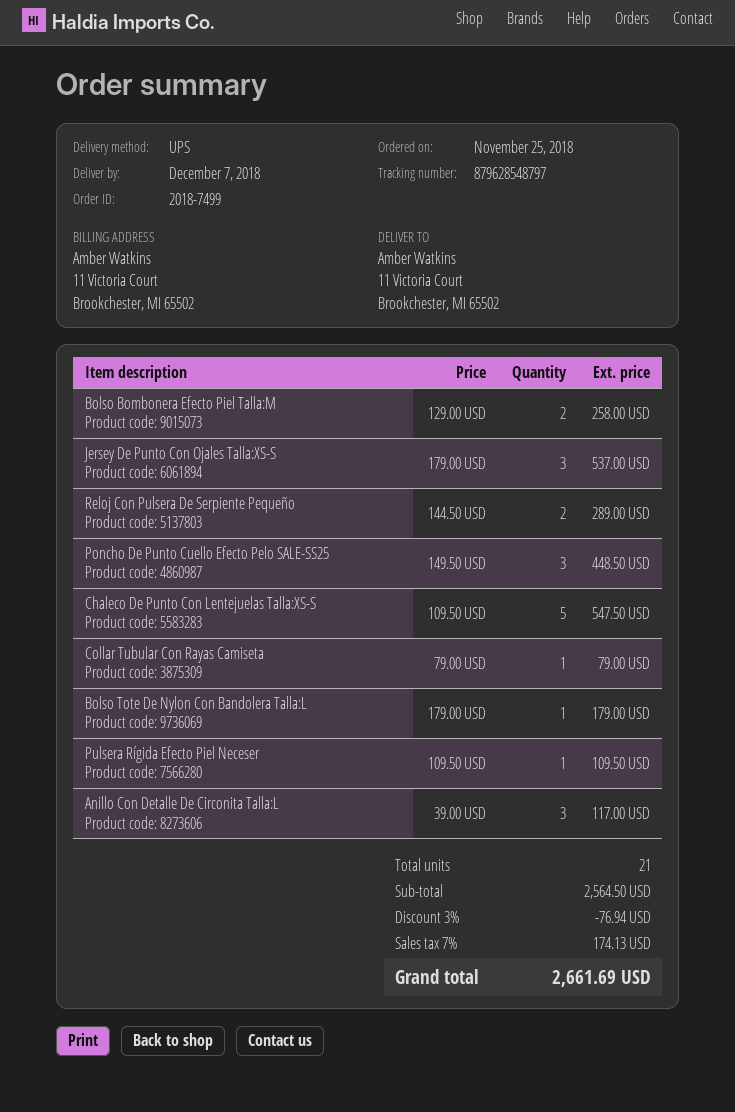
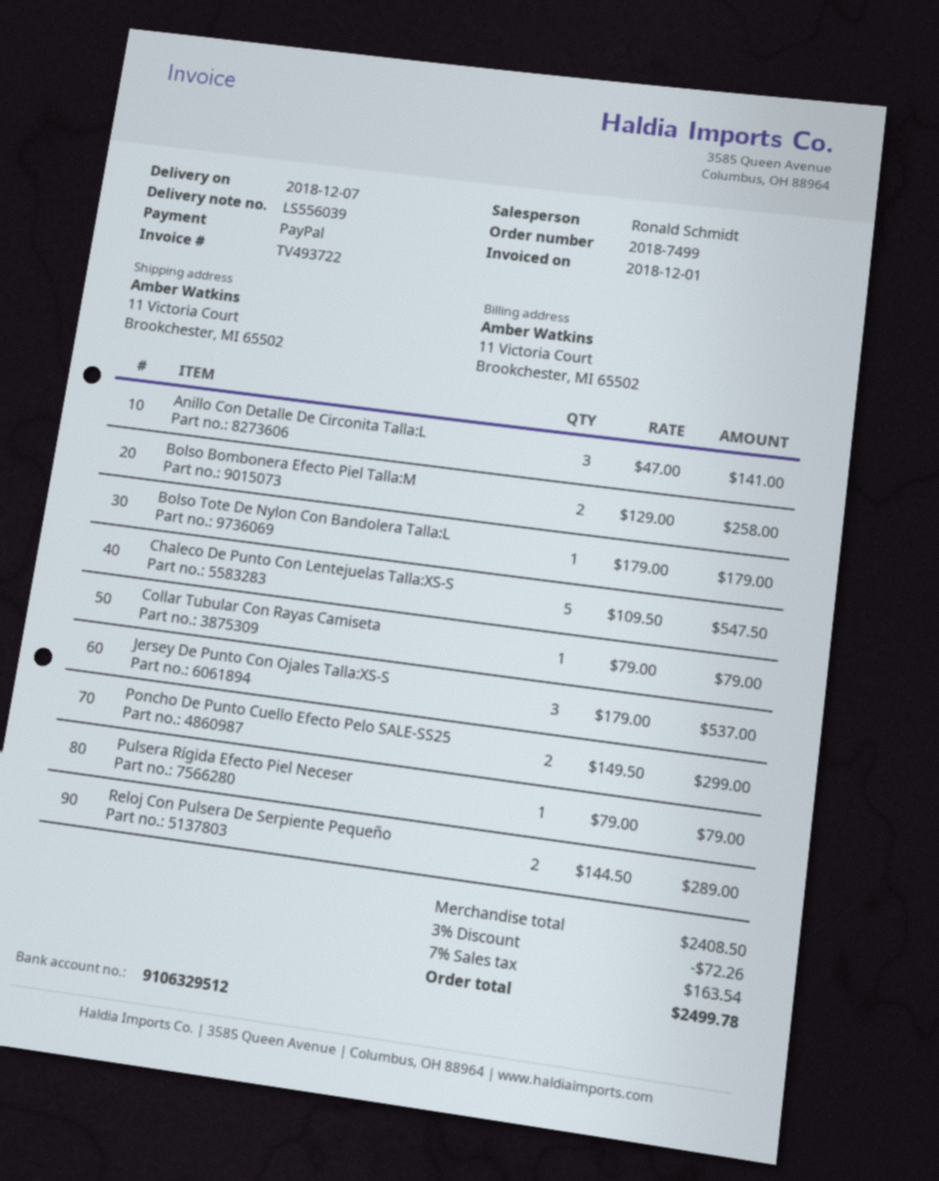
Poncho De Punto Cuello Efecto Pelo SALE-SS25: 3 x 149.50 = 448.50 -> 2 x 149.50 = 299.00
Pulsera Rígida Efecto Piel Neceser: 1 x 109.50 = 109.50 -> 1 x 79.00 = 79.00
Anillo Con Detalle De Circonita Talla:L: 3 x 39.00 = 117.00 -> 3 x 47.00 = 141.00
subtotal: 2564.50 -> 2408.50
discount: 3% = 76.94 -> 3% = 72.26
tax: 7% = 174.13 -> 7% = 163.54
total: 2661.69 -> 2499.78

